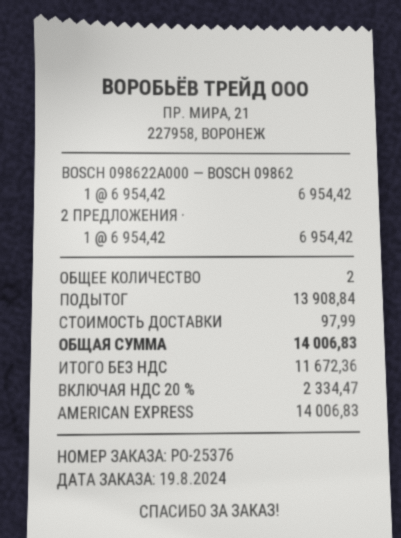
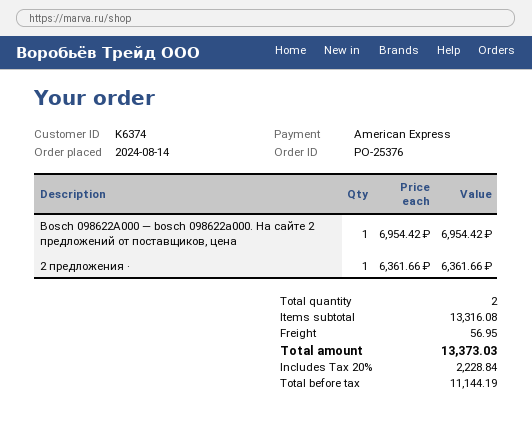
order date: 2024-08-19 -> 2024-08-14
2 ПРЕДЛОЖЕНИЯ ·: 1 x 6954.42 = 6954.42 -> 1 x 6361.66 = 6361.66
subtotal: 13908.84 -> 13316.08
shipping: 97.99 -> 56.95
net: 11672.36 -> 11144.19
tax: 20% = 2334.47 -> 20% = 2228.84
total: 14006.83 -> 13373.03

